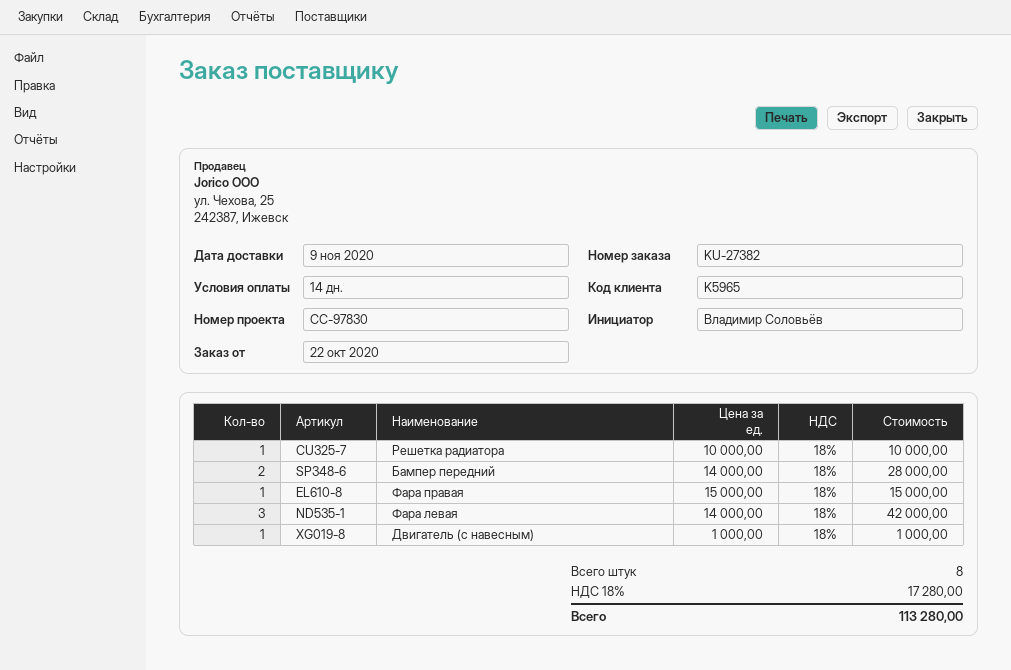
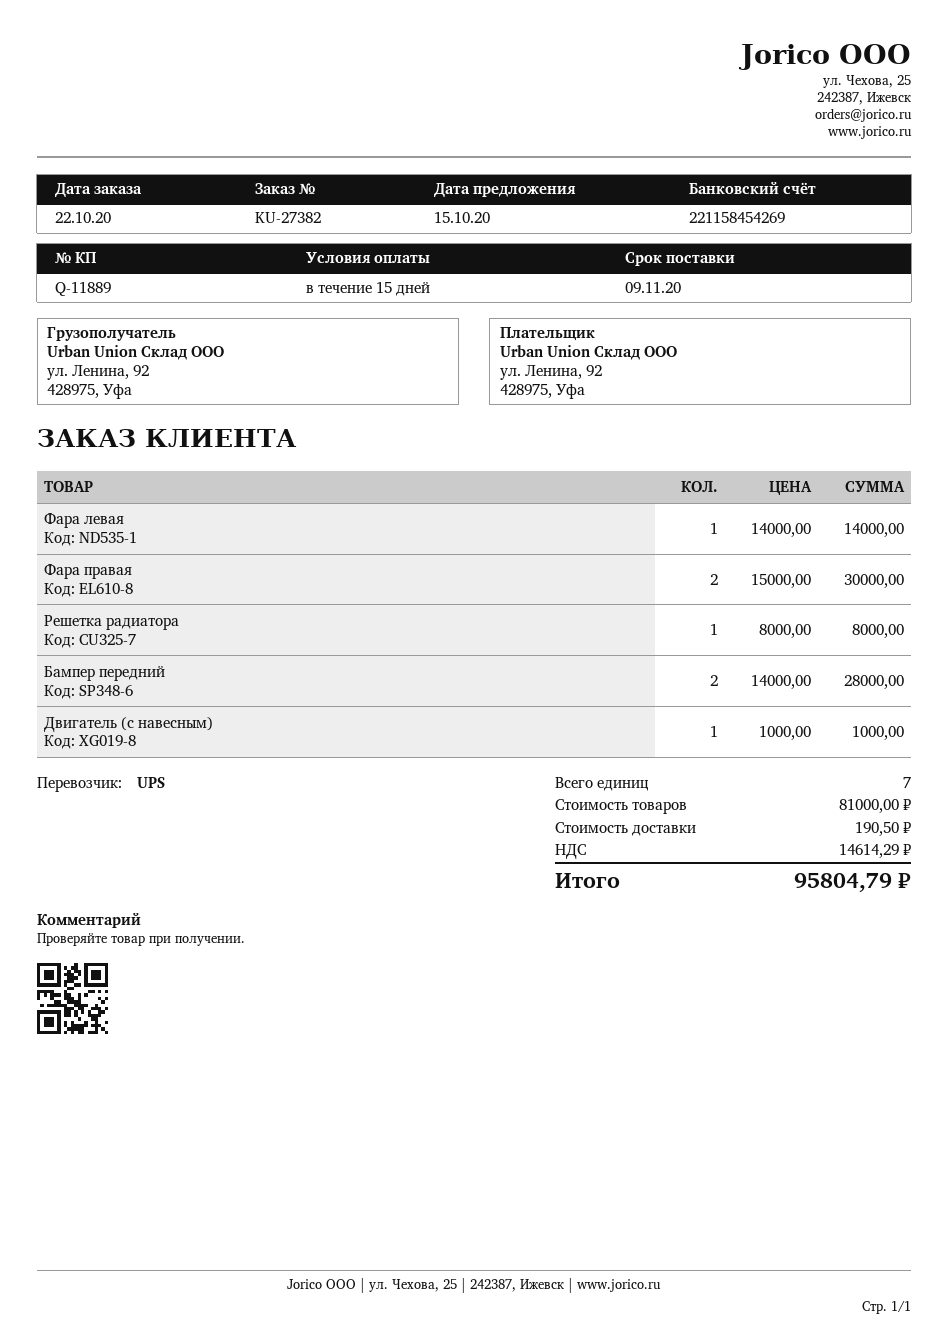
payment terms: 14 days -> 15 days
Решетка радиатора: 1 x 10000.00 = 10000.00 -> 1 x 8000.00 = 8000.00
Фара правая: 1 x 15000.00 = 15000.00 -> 2 x 15000.00 = 30000.00
Фара левая: 3 x 14000.00 = 42000.00 -> 1 x 14000.00 = 14000.00
total quantity: 8 -> 7
shipping: none -> 190.50
tax: 17280.00 -> 14614.29
total: 113280.00 -> 95804.79

